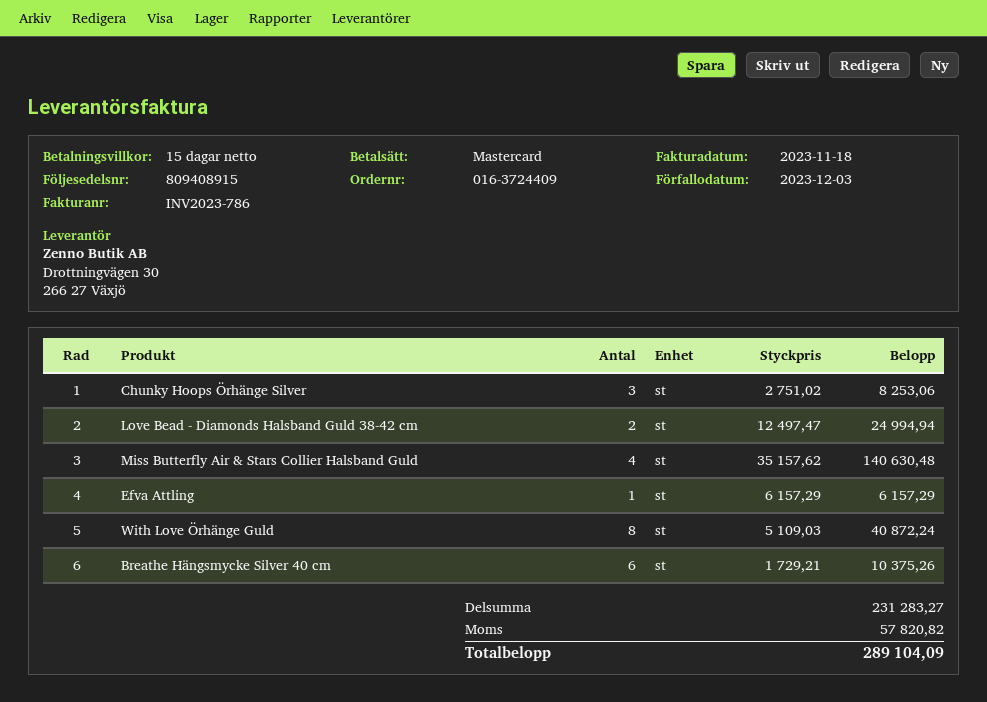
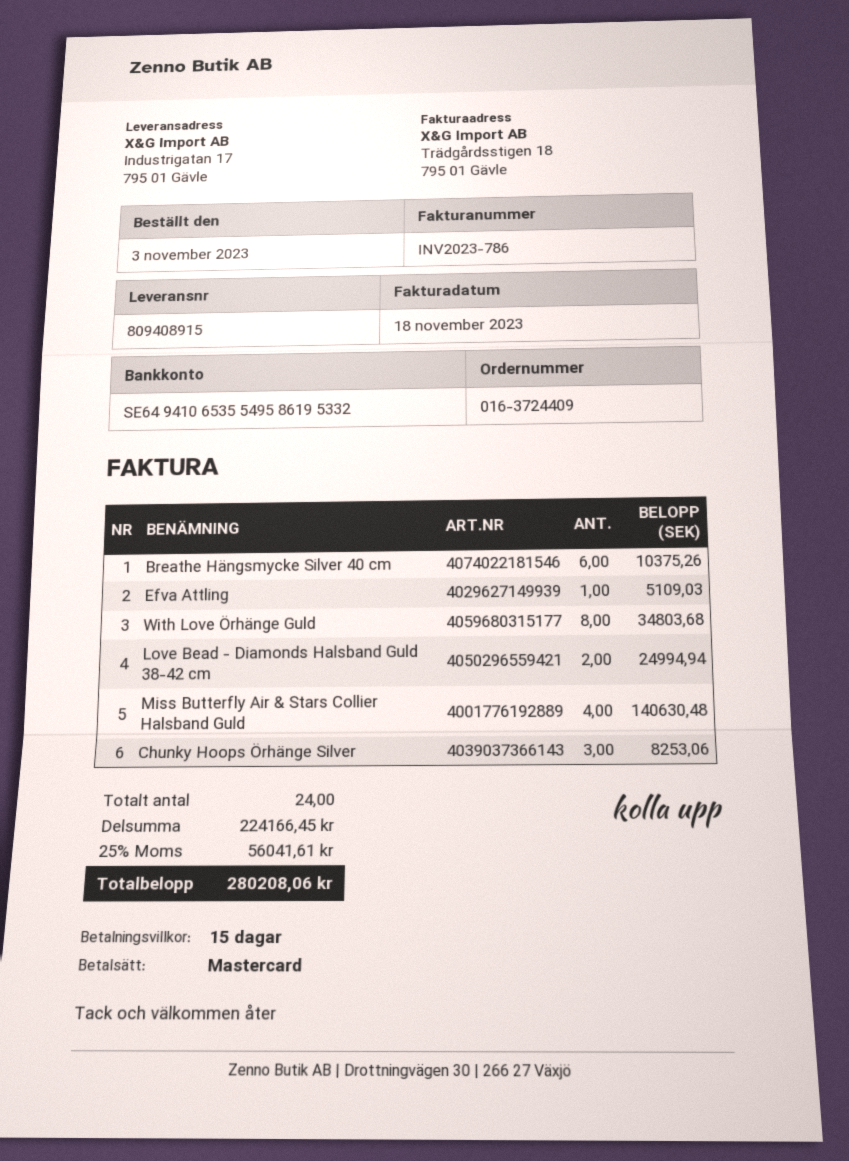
Efva Attling: 1 for 6157.29 -> 1 for 5109.03
With Love Örhänge Guld: 8 for 40872.24 -> 8 for 34803.68
subtotal: 231283.27 -> 224166.45
tax: 57820.82 -> 56041.61
total: 289104.09 -> 280208.06

